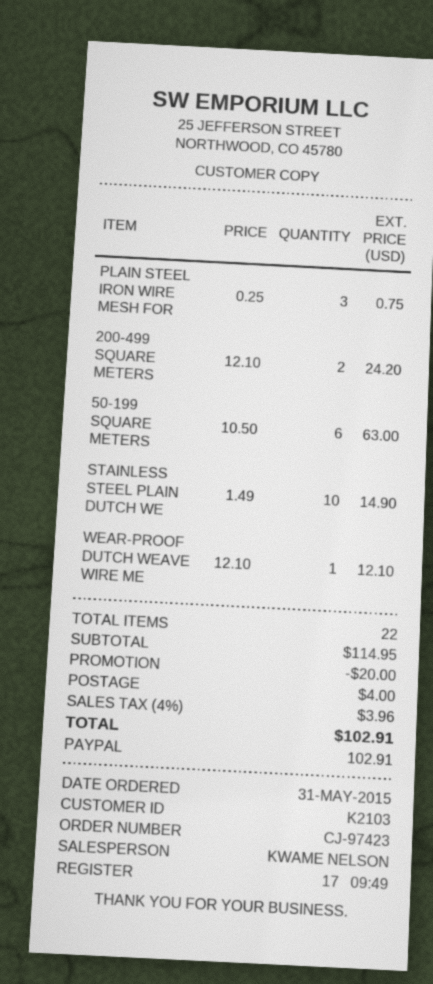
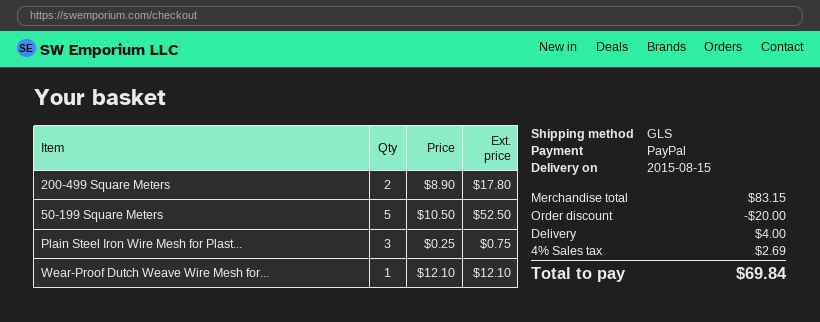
200-499 SQUARE METERS: 2 x 12.10 = 24.20 -> 2 x 8.90 = 17.80
50-199 SQUARE METERS: 6 x 10.50 = 63.00 -> 5 x 10.50 = 52.50
STAINLESS STEEL PLAIN DUTCH WE: 10 x 1.49 = 14.90 -> none
subtotal: 114.95 -> 83.15
tax: 4% = 3.96 -> 4% = 2.69
total: 102.91 -> 69.84

